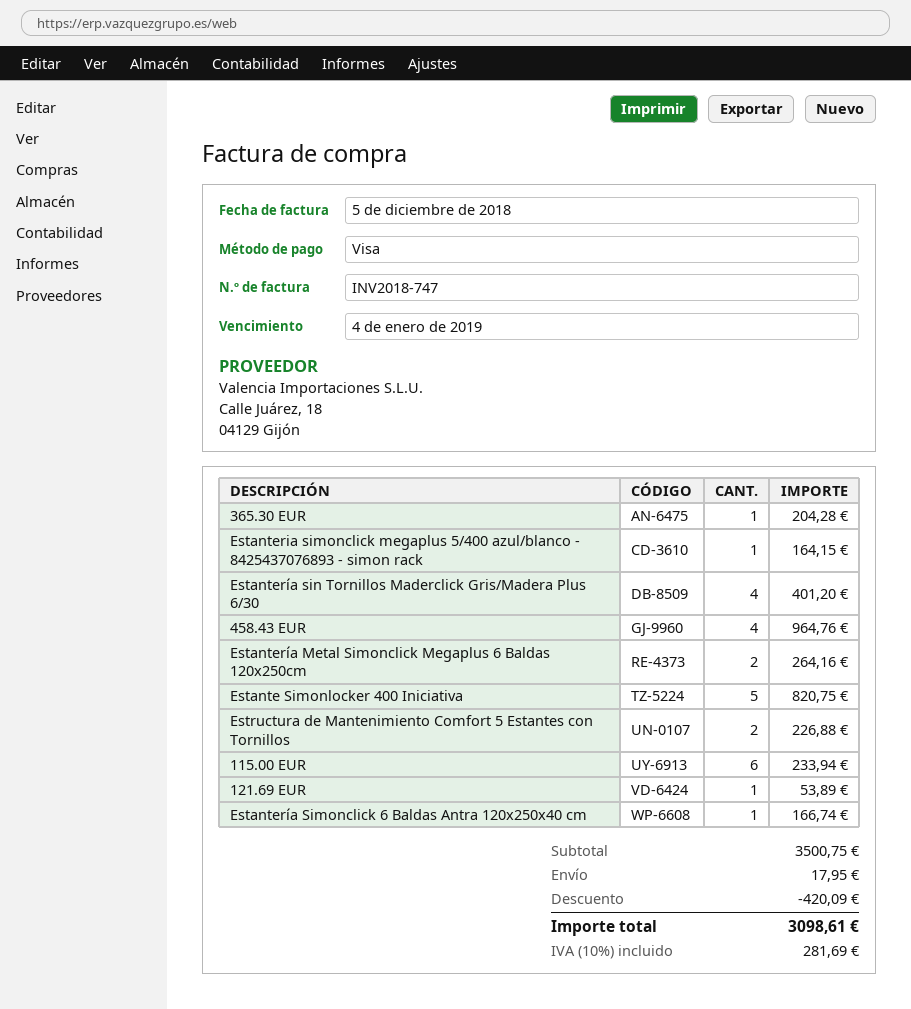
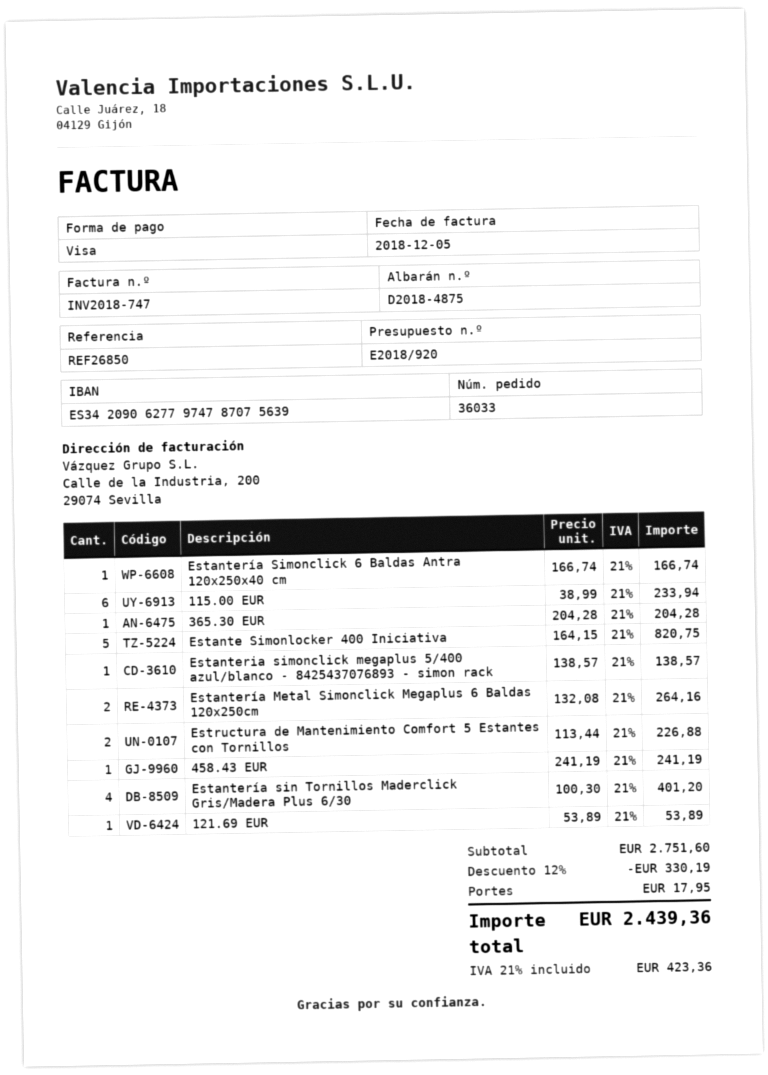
Estanteria simonclick megaplus 5/400 azul/blanco - 8425437076893 - simon rack: 1 for 164.15 -> 1 for 138.57
458.43 EUR: 4 for 964.76 -> 1 for 241.19
subtotal: 3500.75 -> 2751.60
discount: 420.09 -> 330.19
tax: 10% = 281.69 -> 21% = 423.36
total: 3098.61 -> 2439.36

